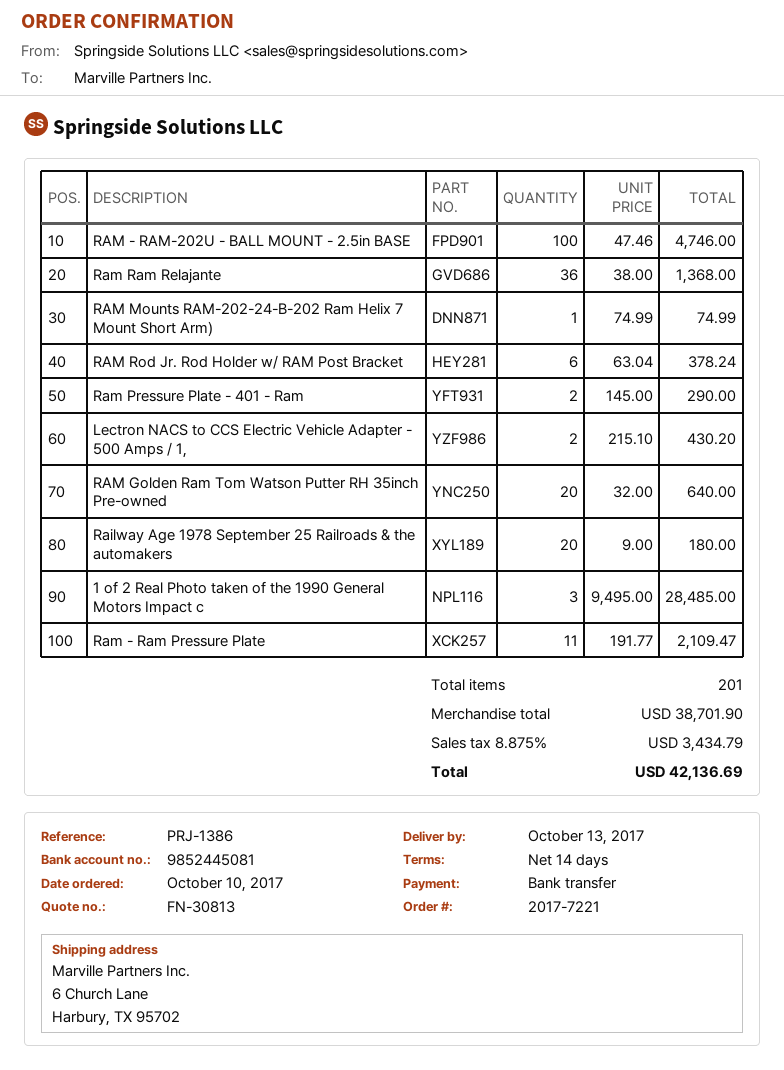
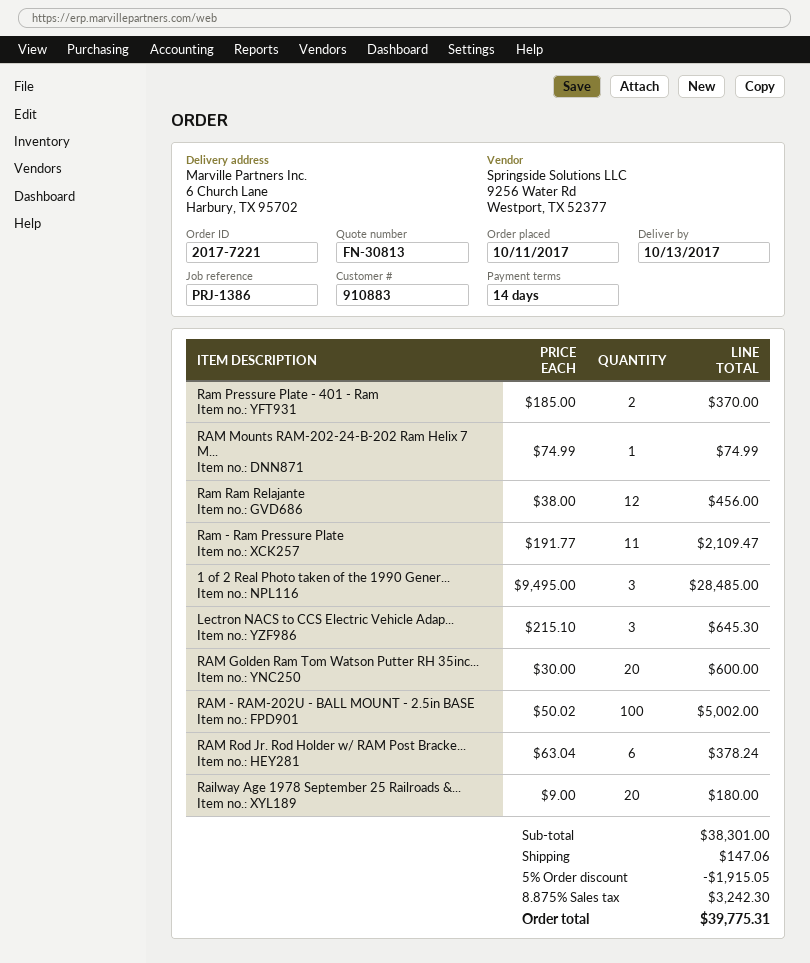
order date: 2017-10-10 -> 2017-10-11
RAM - RAM-202U - BALL MOUNT - 2.5in BASE: 100 x 47.46 = 4746.00 -> 100 x 50.02 = 5002.00
Ram Ram Relajante: 36 x 38.00 = 1368.00 -> 12 x 38.00 = 456.00
Ram Pressure Plate - 401 - Ram: 2 x 145.00 = 290.00 -> 2 x 185.00 = 370.00
Lectron NACS to CCS Electric Vehicle Adapter - 500 Amps / 1,: 2 x 215.10 = 430.20 -> 3 x 215.10 = 645.30
RAM Golden Ram Tom Watson Putter RH 35inch Pre-owned: 20 x 32.00 = 640.00 -> 20 x 30.00 = 600.00
subtotal: 38701.90 -> 38301.00
discount: none -> 5% = 1915.05
shipping: none -> 147.06
tax: 8.875% = 3434.79 -> 8.875% = 3242.30
total: 42136.69 -> 39775.31

